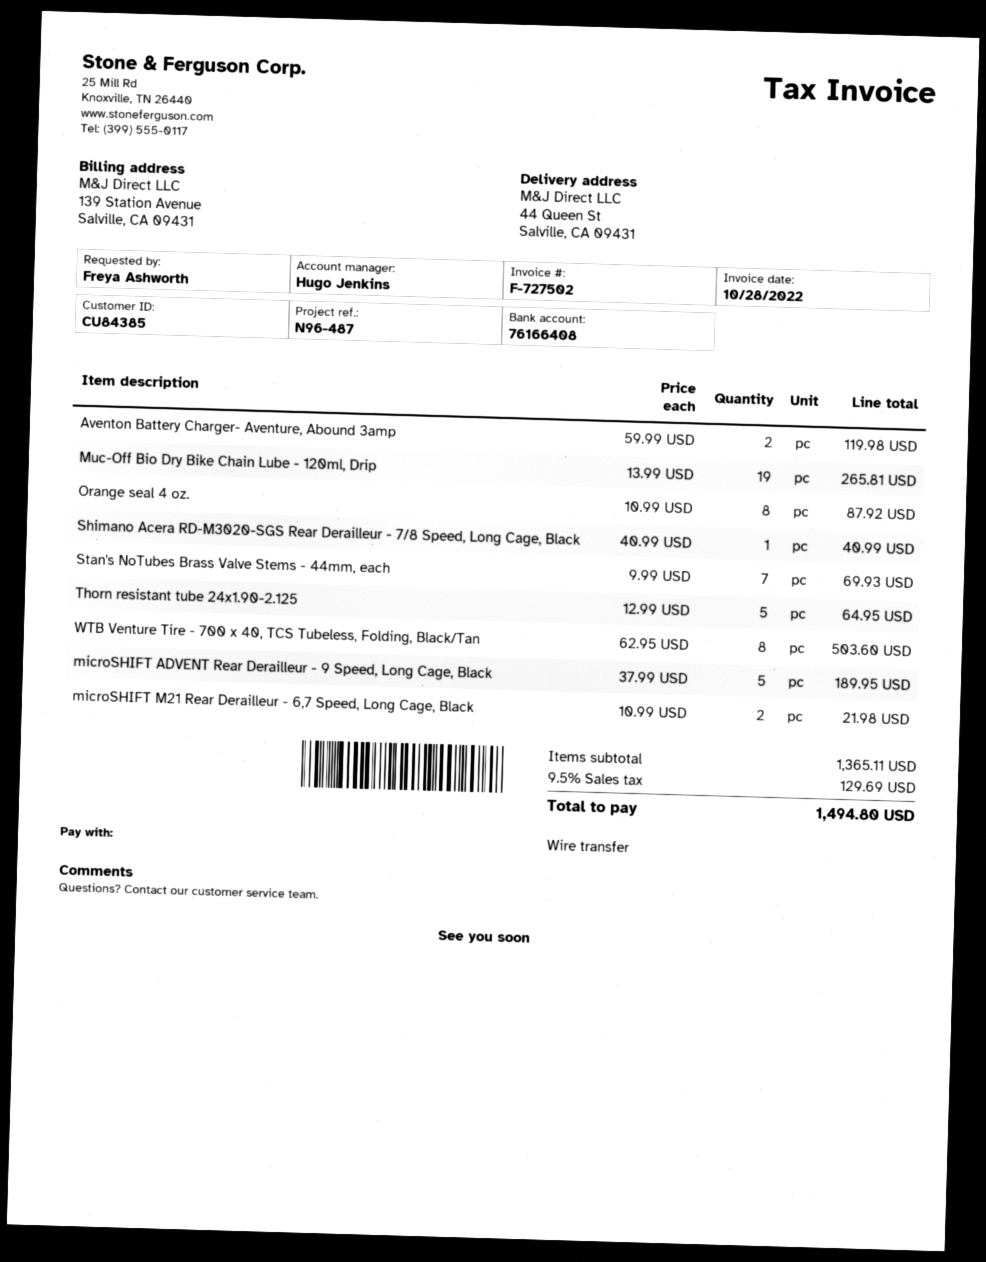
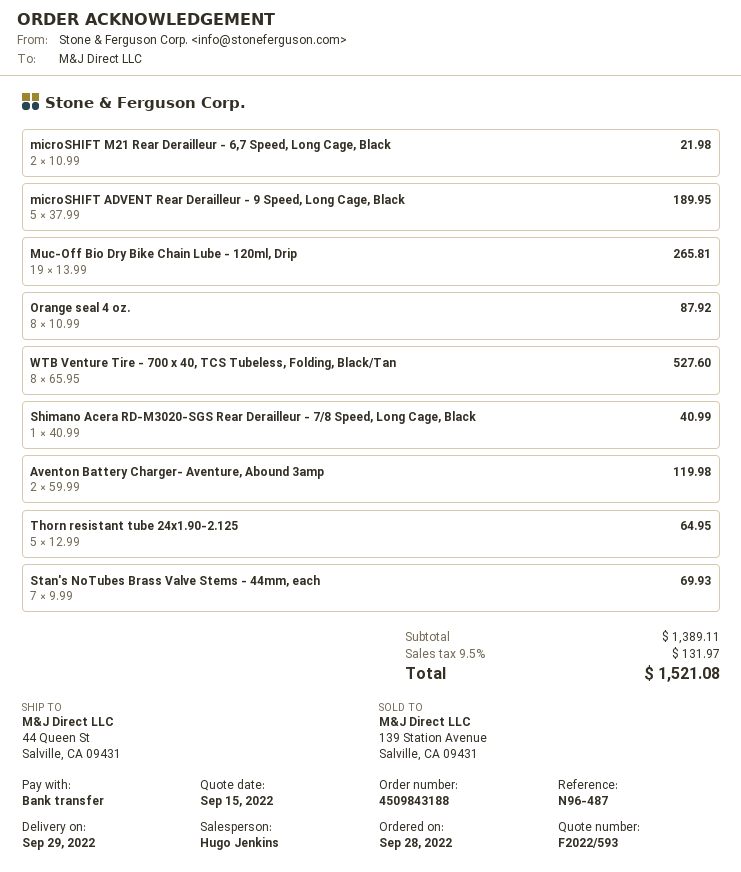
WTB Venture Tire - 700 x 40, TCS Tubeless, Folding, Black/Tan: 8 x 62.95 = 503.60 -> 8 x 65.95 = 527.60
subtotal: 1365.11 -> 1389.11
tax: 9.5% = 129.69 -> 9.5% = 131.97
total: 1494.80 -> 1521.08

